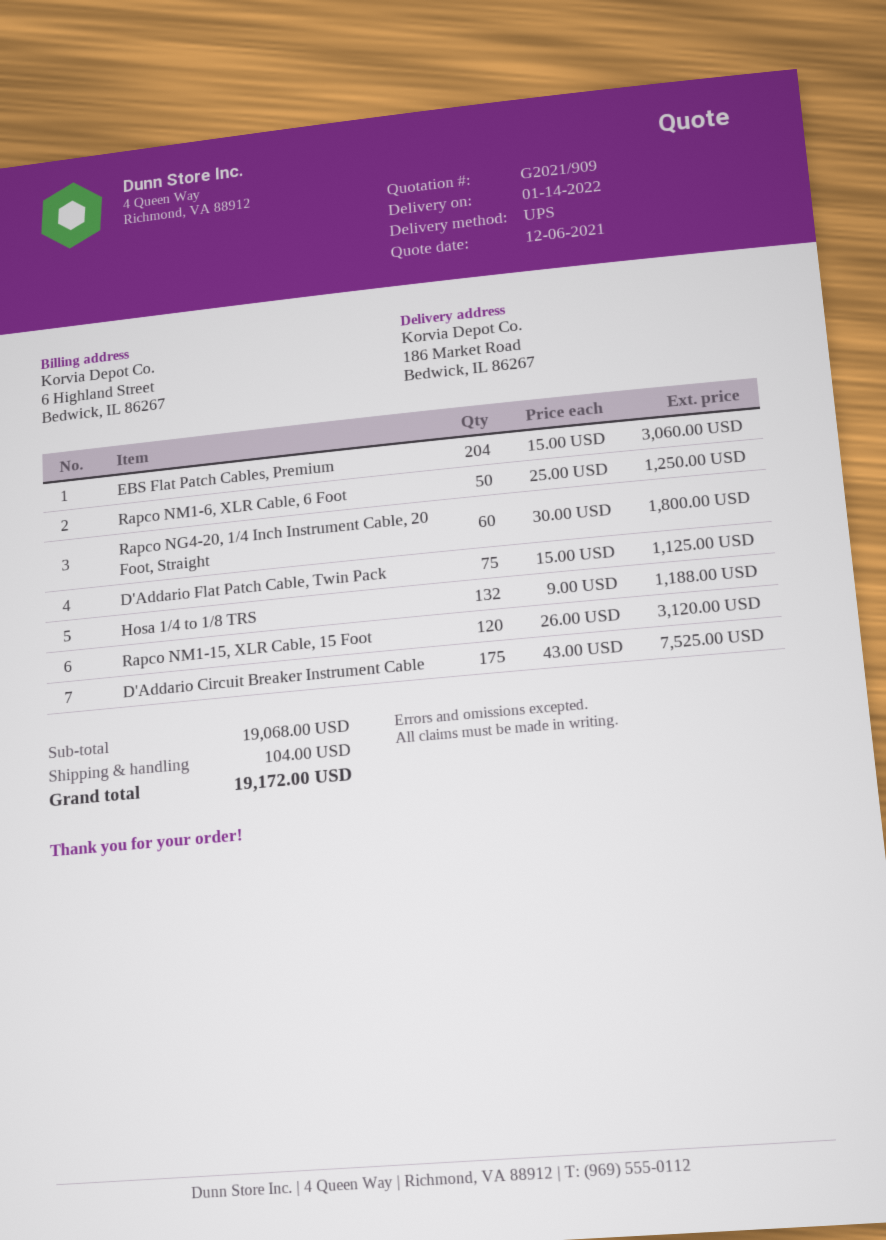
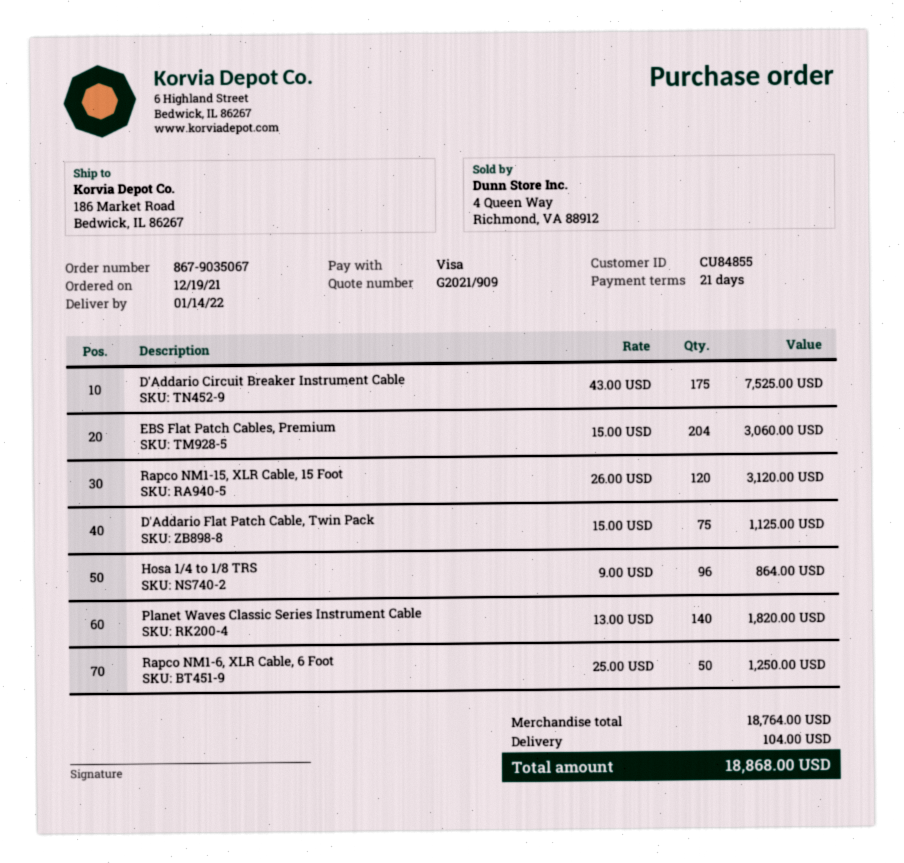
Rapco NG4-20, 1/4 Inch Instrument Cable, 20 Foot, Straight: 60 x 30.00 = 1800.00 -> none
Hosa 1/4 to 1/8 TRS: 132 x 9.00 = 1188.00 -> 96 x 9.00 = 864.00
Planet Waves Classic Series Instrument Cable: none -> 140 x 13.00 = 1820.00
subtotal: 19068.00 -> 18764.00
total: 19172.00 -> 18868.00

